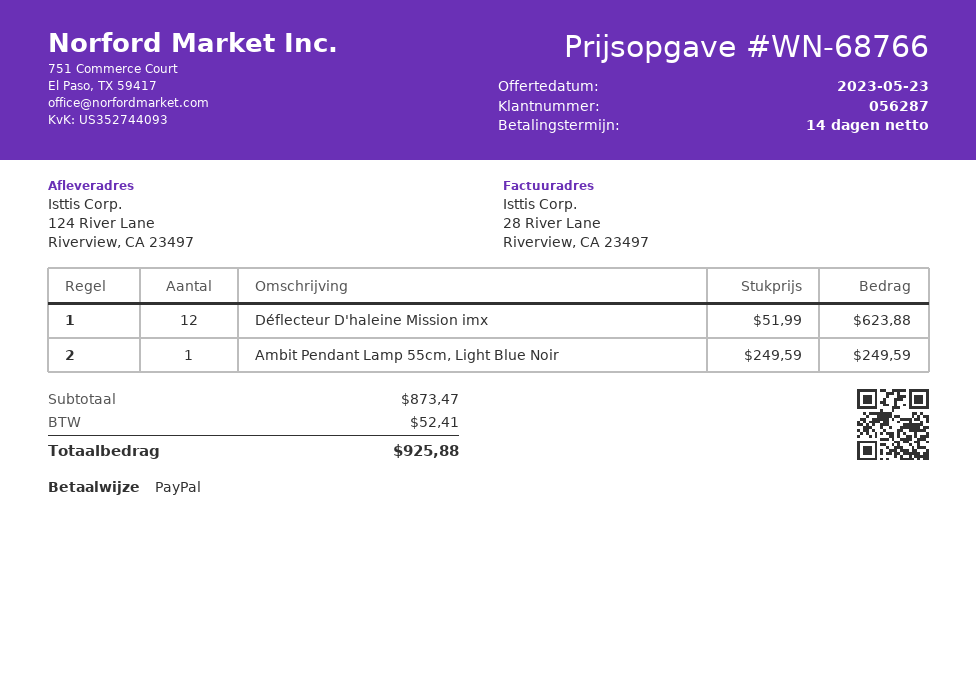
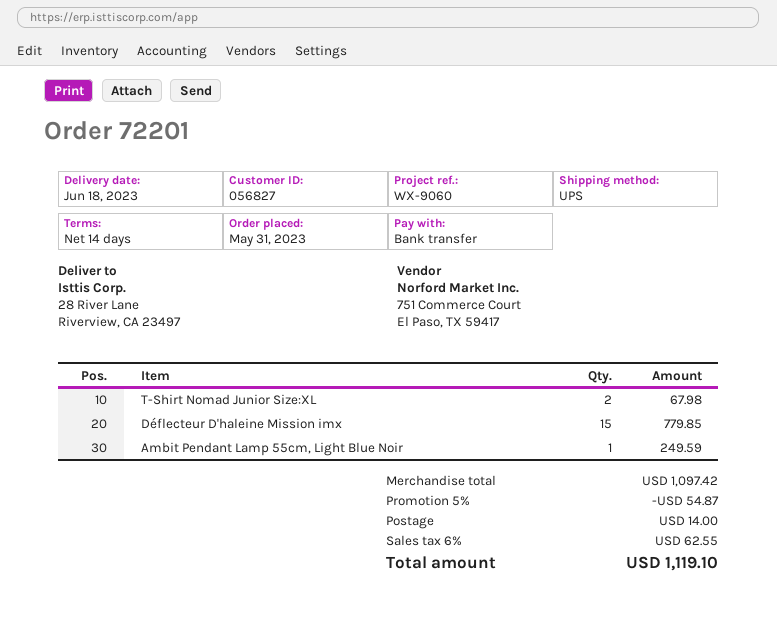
customer number: 056287 -> 056827
payment method: PayPal -> bank transfer
ship to: 124 River Lane, Riverview, CA 23497 -> 28 River Lane, Riverview, CA 23497
Déflecteur D'haleine Mission imx: 12 for 623.88 -> 15 for 779.85
T-Shirt Nomad Junior Size:XL: none -> 2 for 67.98
subtotal: 873.47 -> 1097.42
discount: none -> 5% = 54.87
shipping: none -> 14.00
tax: 52.41 -> 62.55
total: 925.88 -> 1119.10

